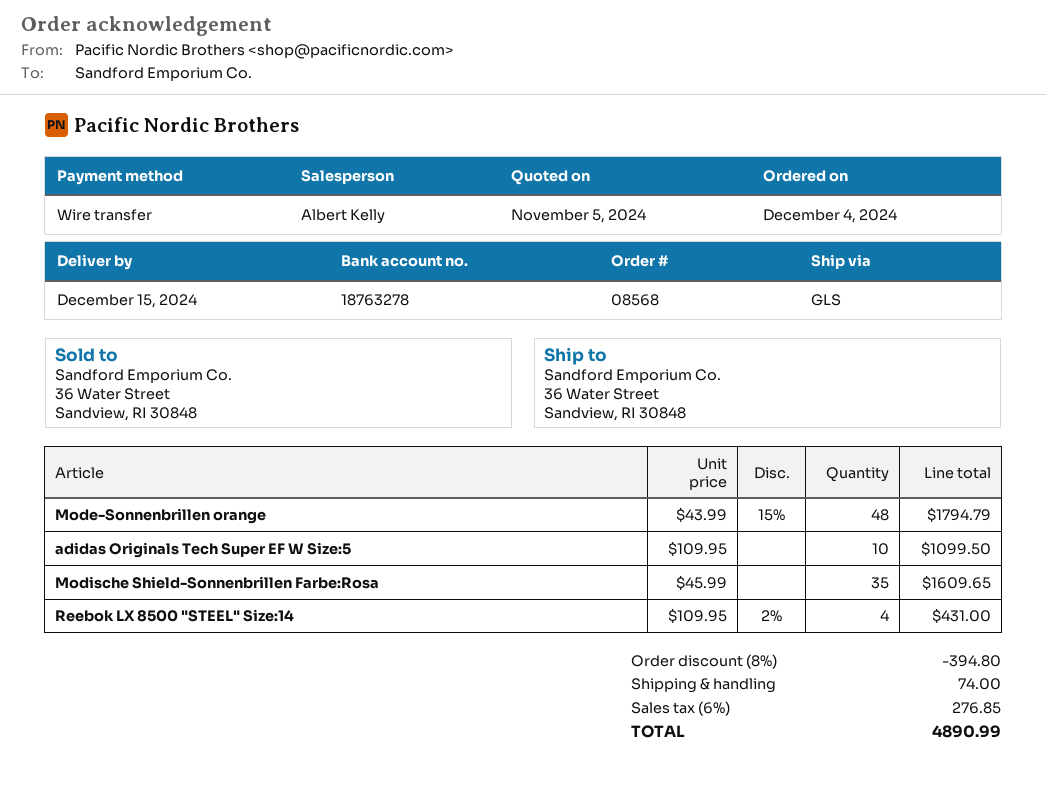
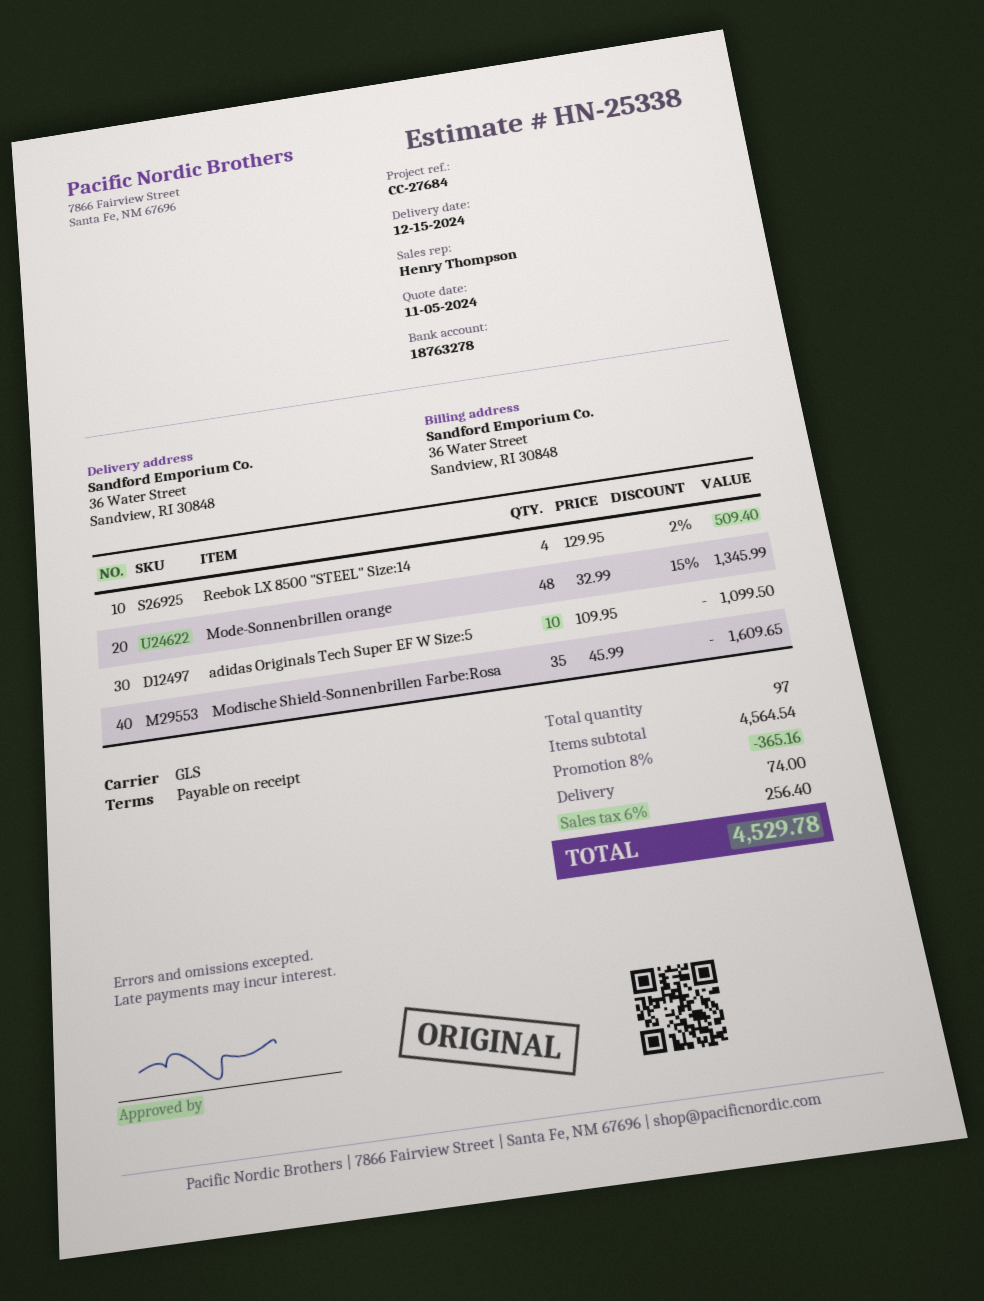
sales rep: Albert Kelly -> Henry Thompson
Mode-Sonnenbrillen orange: 48 x 43.99 - 15% = 1794.79 -> 48 x 32.99 - 15% = 1345.99
Reebok LX 8500 "STEEL" Size:14: 4 x 109.95 - 2% = 431.00 -> 4 x 129.95 - 2% = 509.40
discount: 8% = 394.80 -> 8% = 365.16
tax: 6% = 276.85 -> 6% = 256.40
total: 4890.99 -> 4529.78

